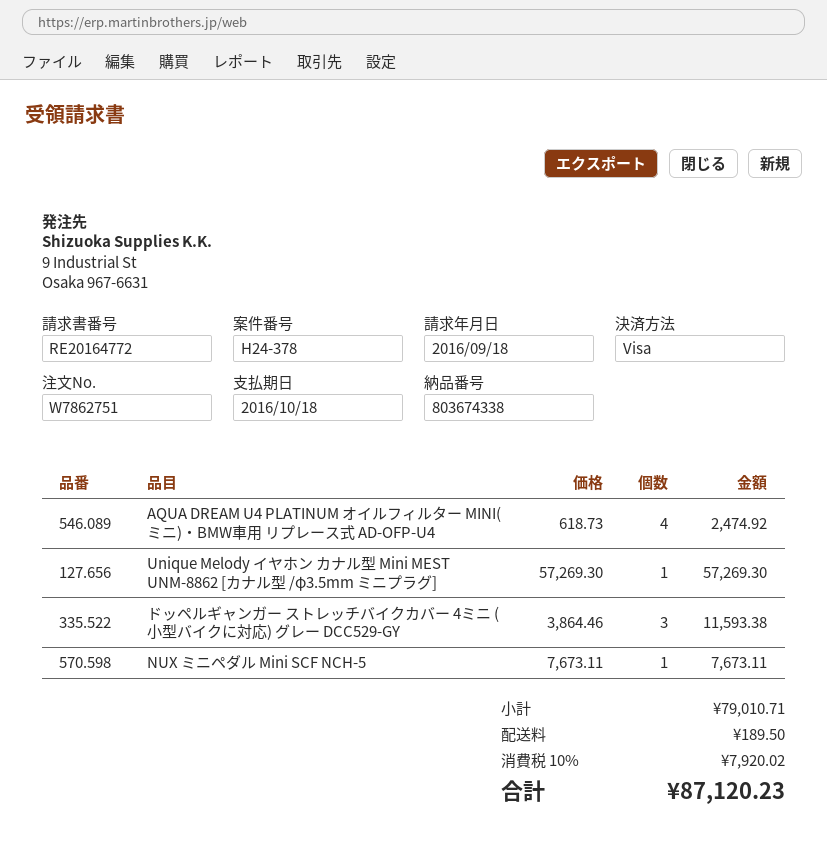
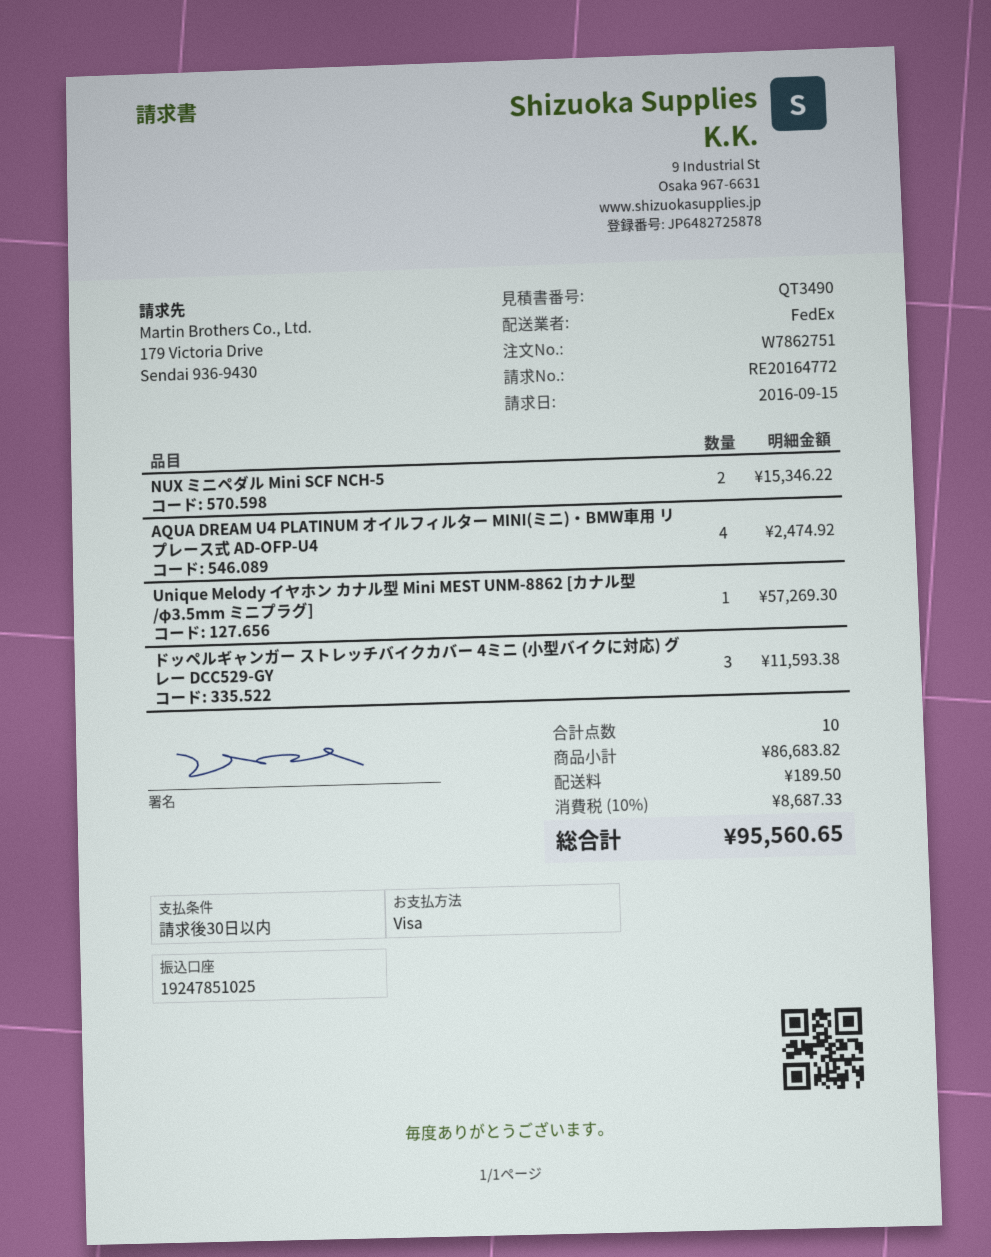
invoice date: 2016-09-18 -> 2016-09-15
NUX ミニペダル Mini SCF NCH-5: 1 for 7673.11 -> 2 for 15346.22
subtotal: 79010.71 -> 86683.82
tax: 10% = 7920.02 -> 10% = 8687.33
total: 87120.23 -> 95560.65

